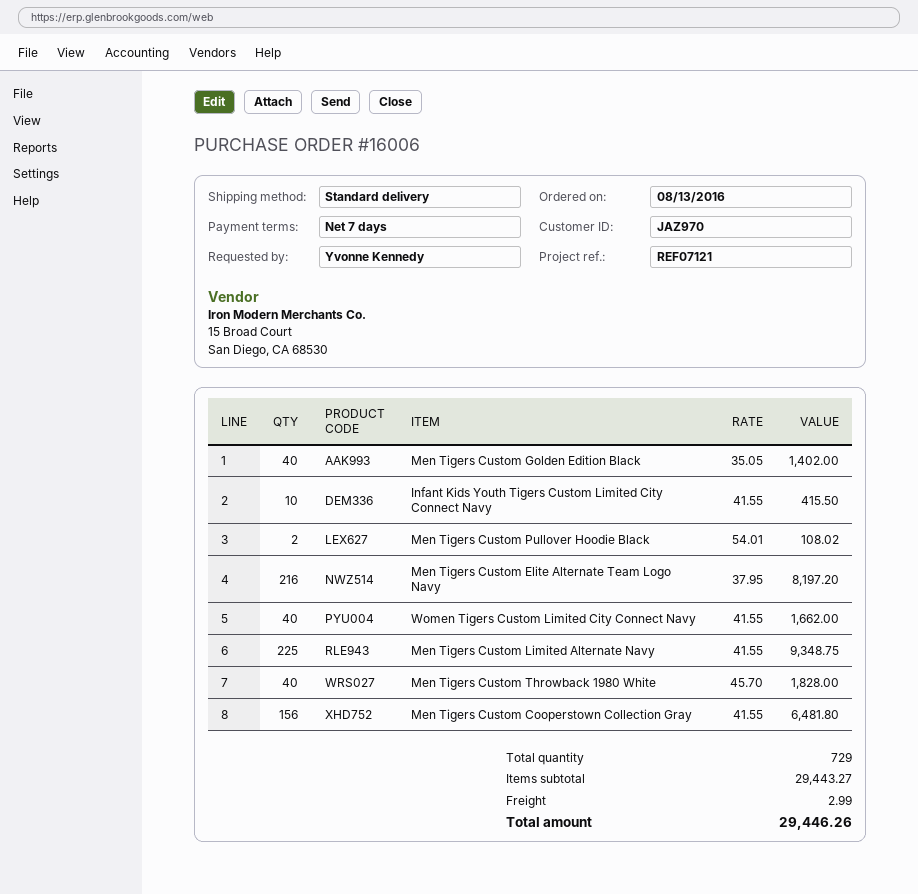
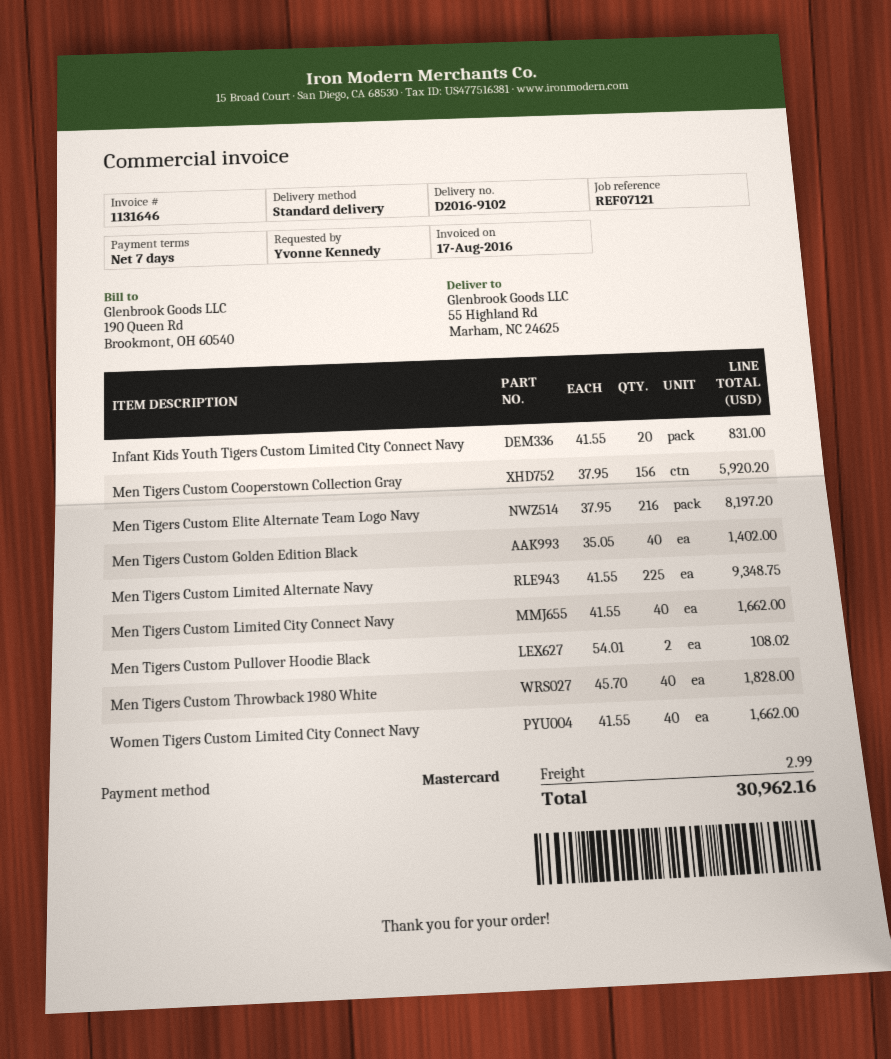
Infant Kids Youth Tigers Custom Limited City Connect Navy: 10 x 41.55 = 415.50 -> 20 x 41.55 = 831.00
Men Tigers Custom Cooperstown Collection Gray: 156 x 41.55 = 6481.80 -> 156 x 37.95 = 5920.20
Men Tigers Custom Limited City Connect Navy: none -> 40 x 41.55 = 1662.00
total: 29446.26 -> 30962.16

